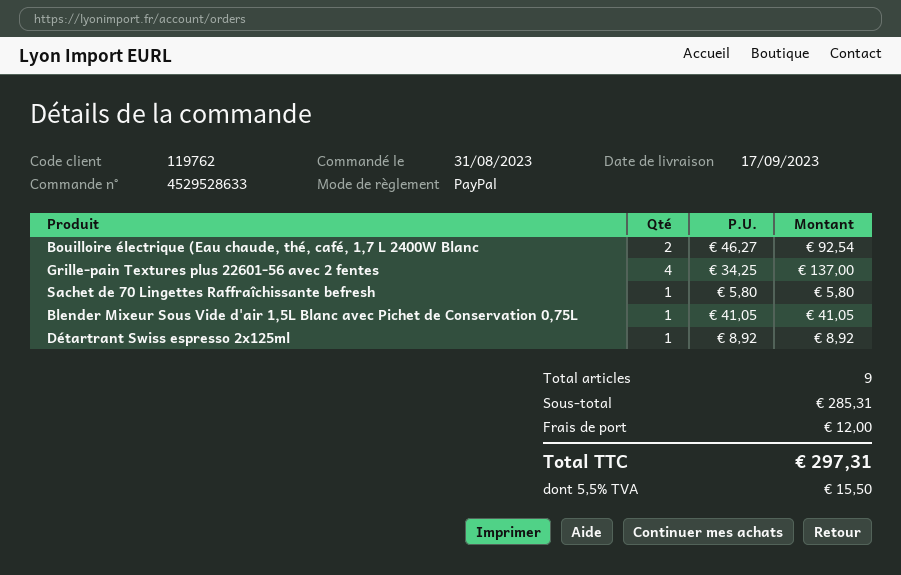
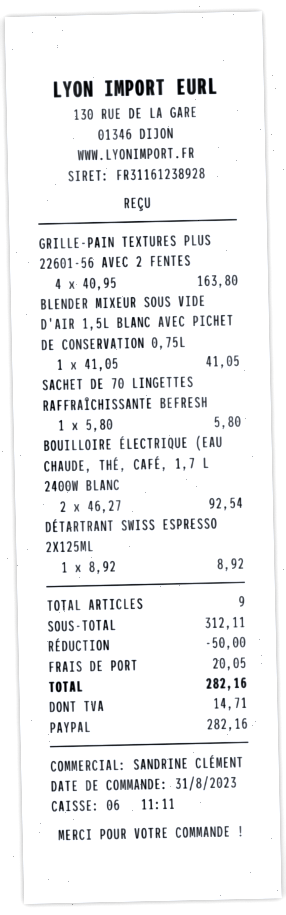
Grille-pain Textures plus 22601-56 avec 2 fentes: 4 x 34.25 = 137.00 -> 4 x 40.95 = 163.80
subtotal: 285.31 -> 312.11
discount: none -> 50.00
shipping: 12.00 -> 20.05
tax: 15.50 -> 14.71
total: 297.31 -> 282.16

